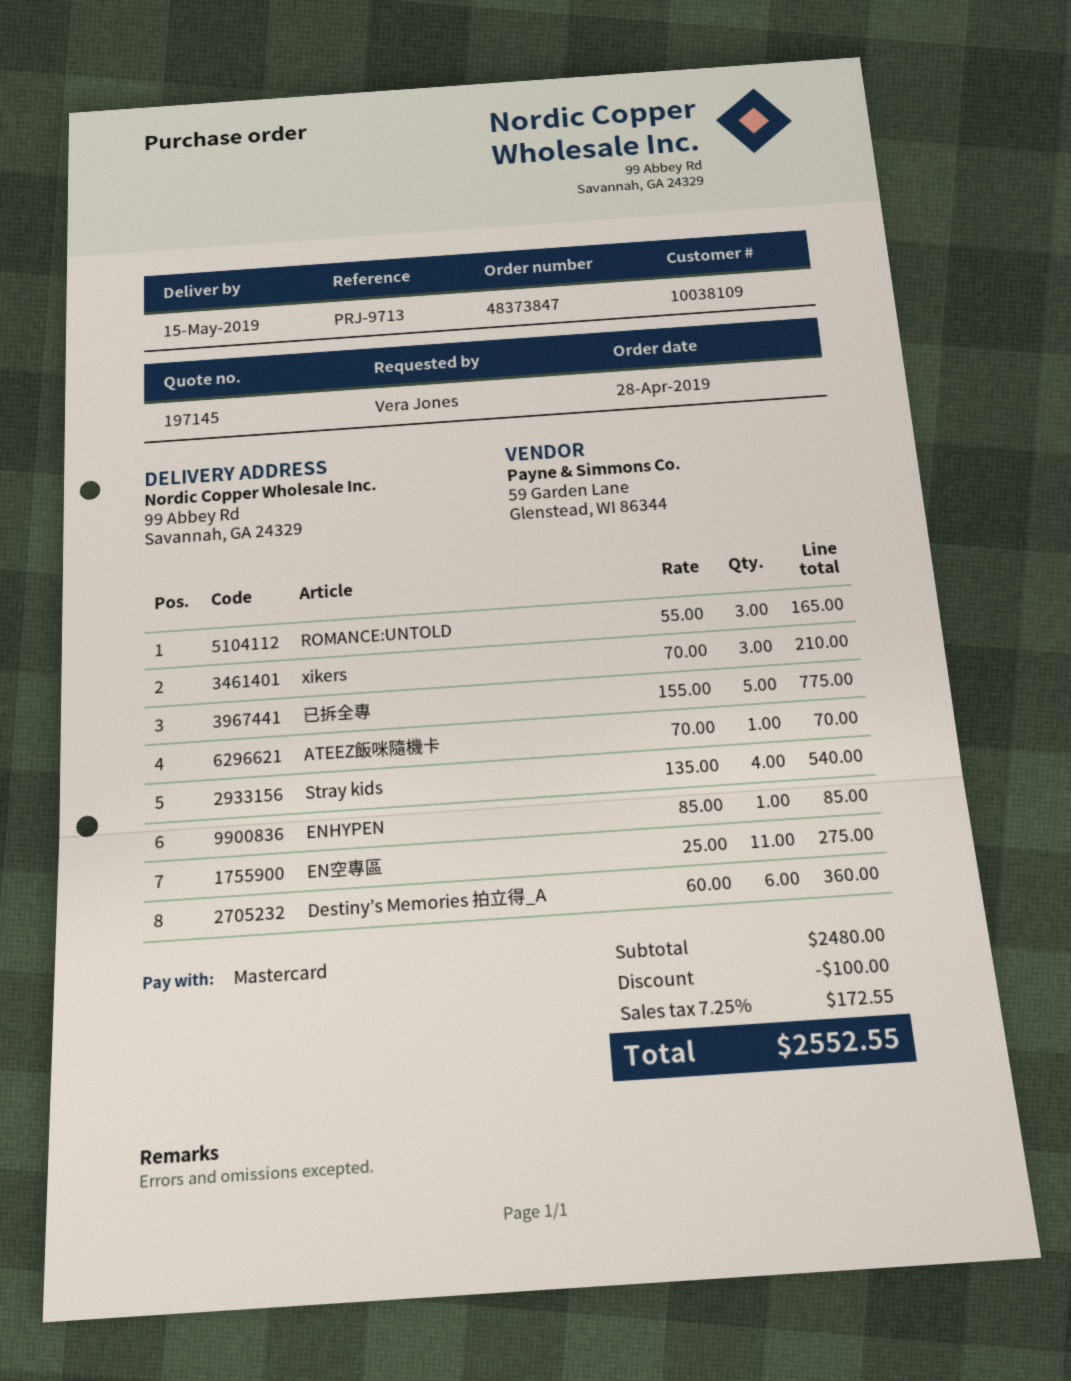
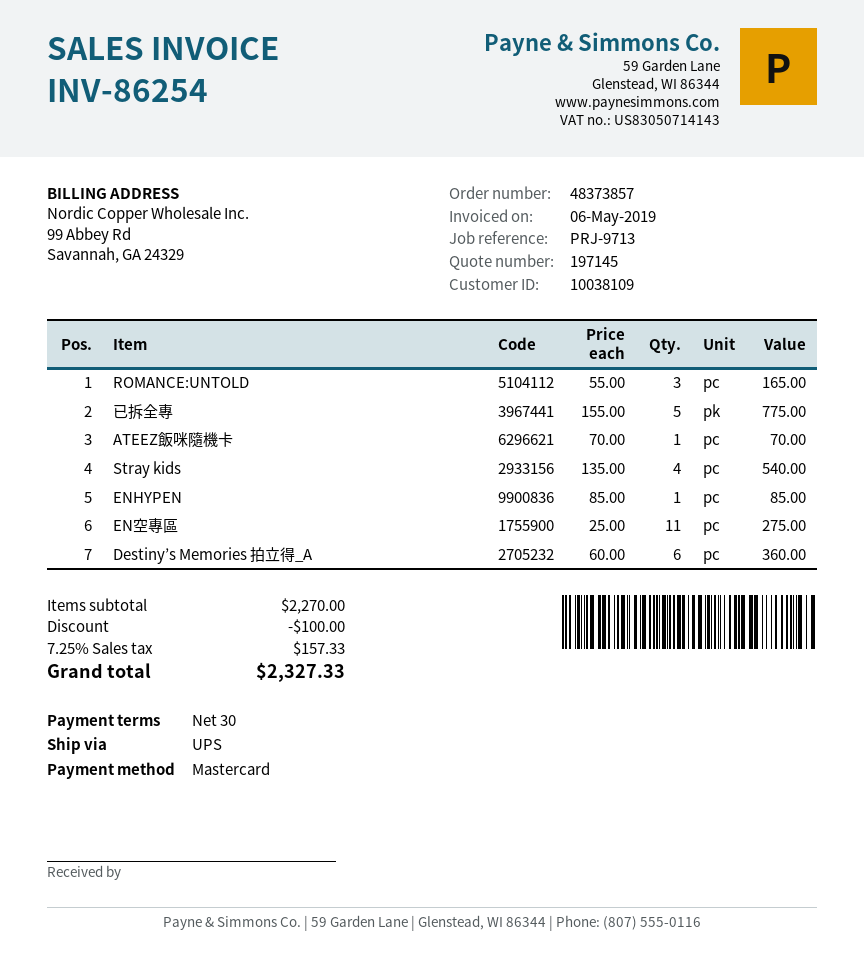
order number: 48373847 -> 48373857
xikers: 3 x 70.00 = 210.00 -> none
subtotal: 2480.00 -> 2270.00
tax: 7.25% = 172.55 -> 7.25% = 157.33
total: 2552.55 -> 2327.33

